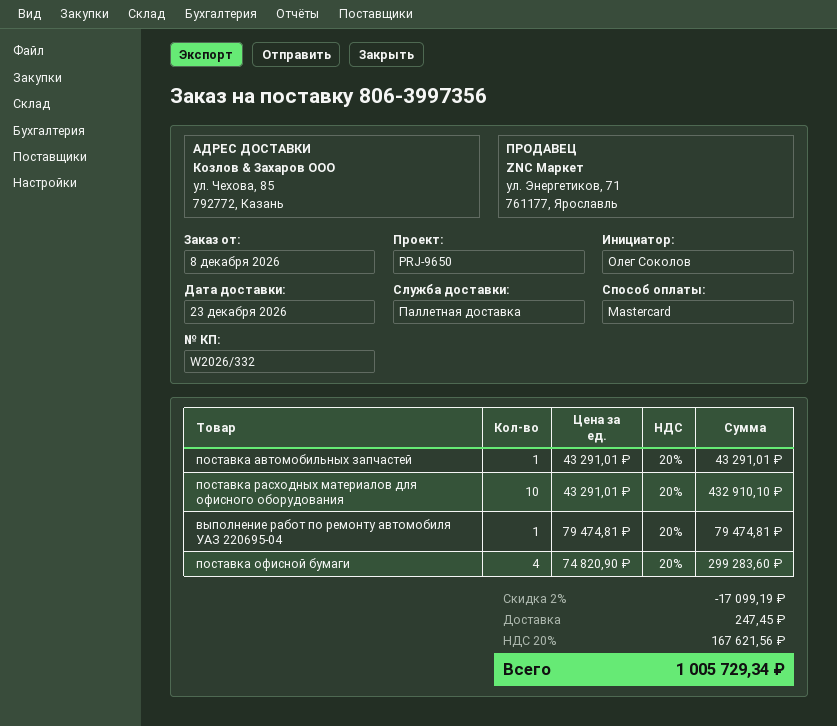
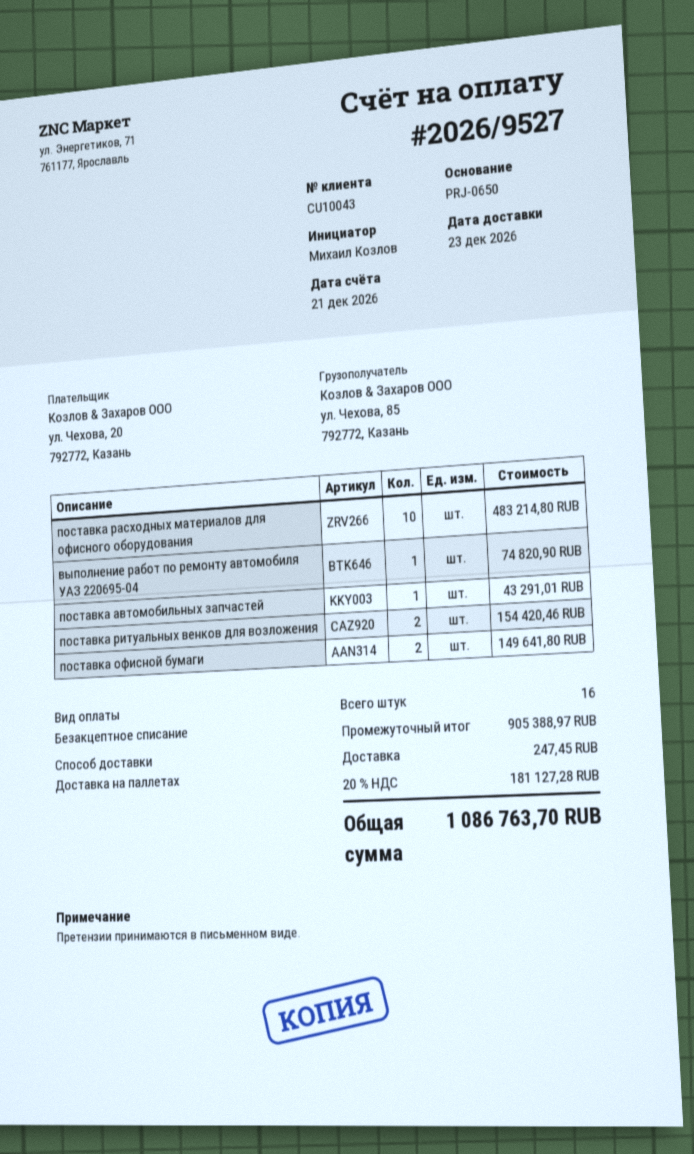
reference: PRJ-9650 -> PRJ-0650
ordered by: Олег Соколов -> Михаил Козлов
payment method: Mastercard -> direct debit
поставка расходных материалов для офисного оборудования: 10 for 432910.10 -> 10 for 483214.80
выполнение работ по ремонту автомобиля УАЗ 220695-04: 1 for 79474.81 -> 1 for 74820.90
поставка офисной бумаги: 4 for 299283.60 -> 2 for 149641.80
поставка ритуальных венков для возложения: none -> 2 for 154420.46
discount: 2% = 17099.19 -> none
tax: 20% = 167621.56 -> 20% = 181127.28
total: 1005729.34 -> 1086763.70

